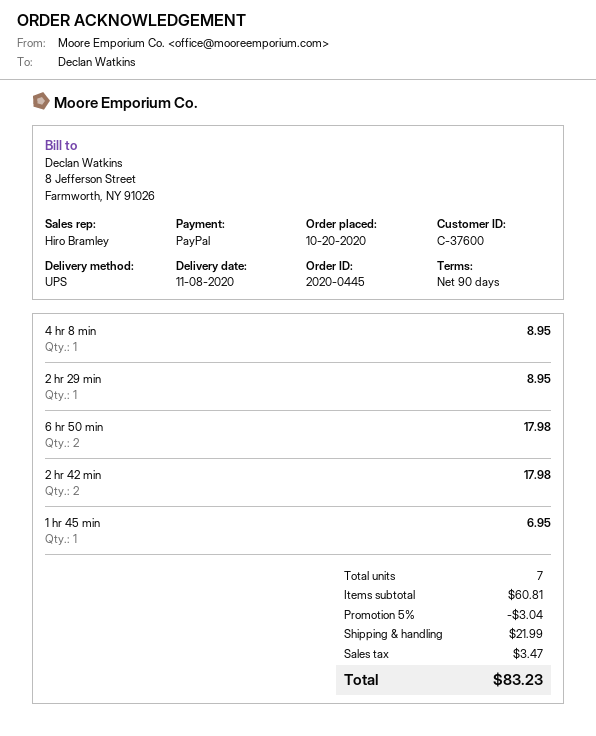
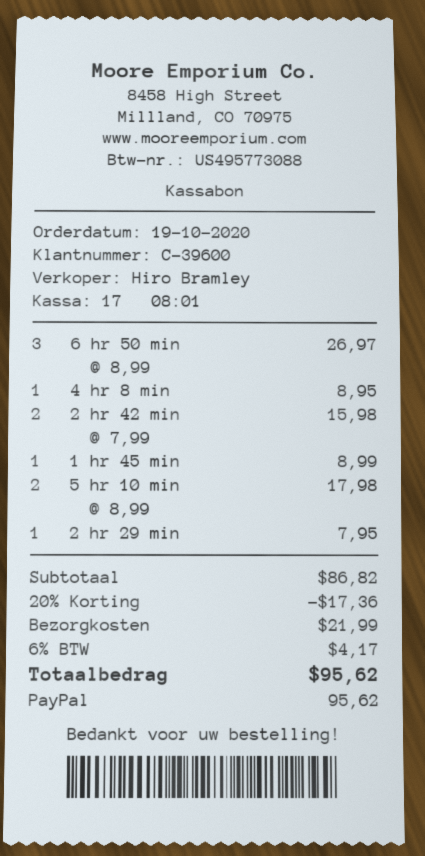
order date: 2020-10-20 -> 2020-10-19
customer number: C-37600 -> C-39600
2 hr 29 min: 1 for 8.95 -> 1 for 7.95
6 hr 50 min: 2 for 17.98 -> 3 for 26.97
2 hr 42 min: 2 for 17.98 -> 2 for 15.98
1 hr 45 min: 1 for 6.95 -> 1 for 8.99
5 hr 10 min: none -> 2 for 17.98
subtotal: 60.81 -> 86.82
discount: 5% = 3.04 -> 20% = 17.36
tax: 3.47 -> 4.17
total: 83.23 -> 95.62

